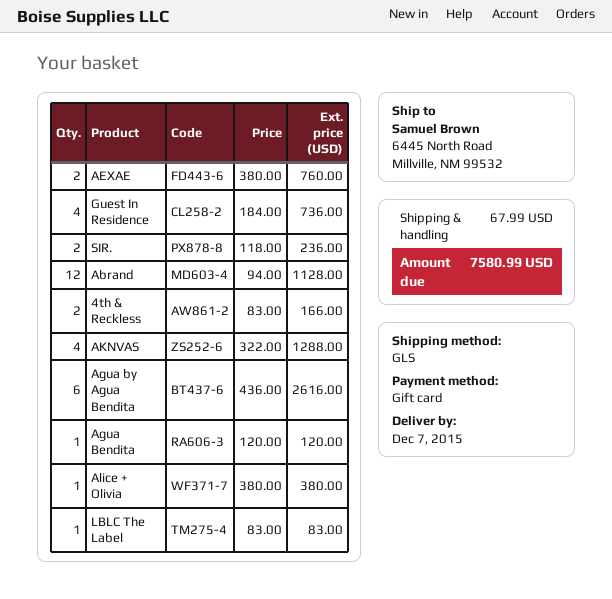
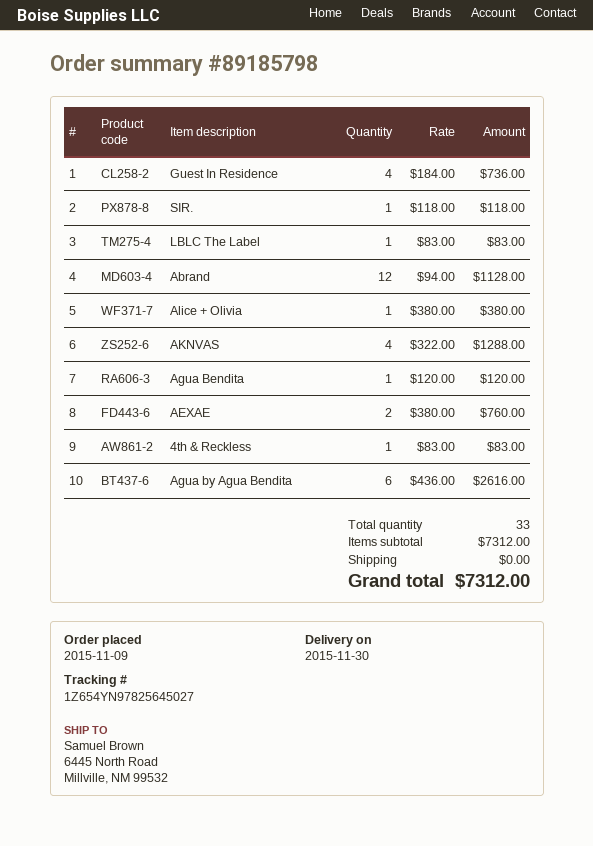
delivery date: 2015-12-07 -> 2015-11-30
SIR.: 2 x 118.00 = 236.00 -> 1 x 118.00 = 118.00
4th & Reckless: 2 x 83.00 = 166.00 -> 1 x 83.00 = 83.00
shipping: 67.99 -> 0.00
total: 7580.99 -> 7312.00

